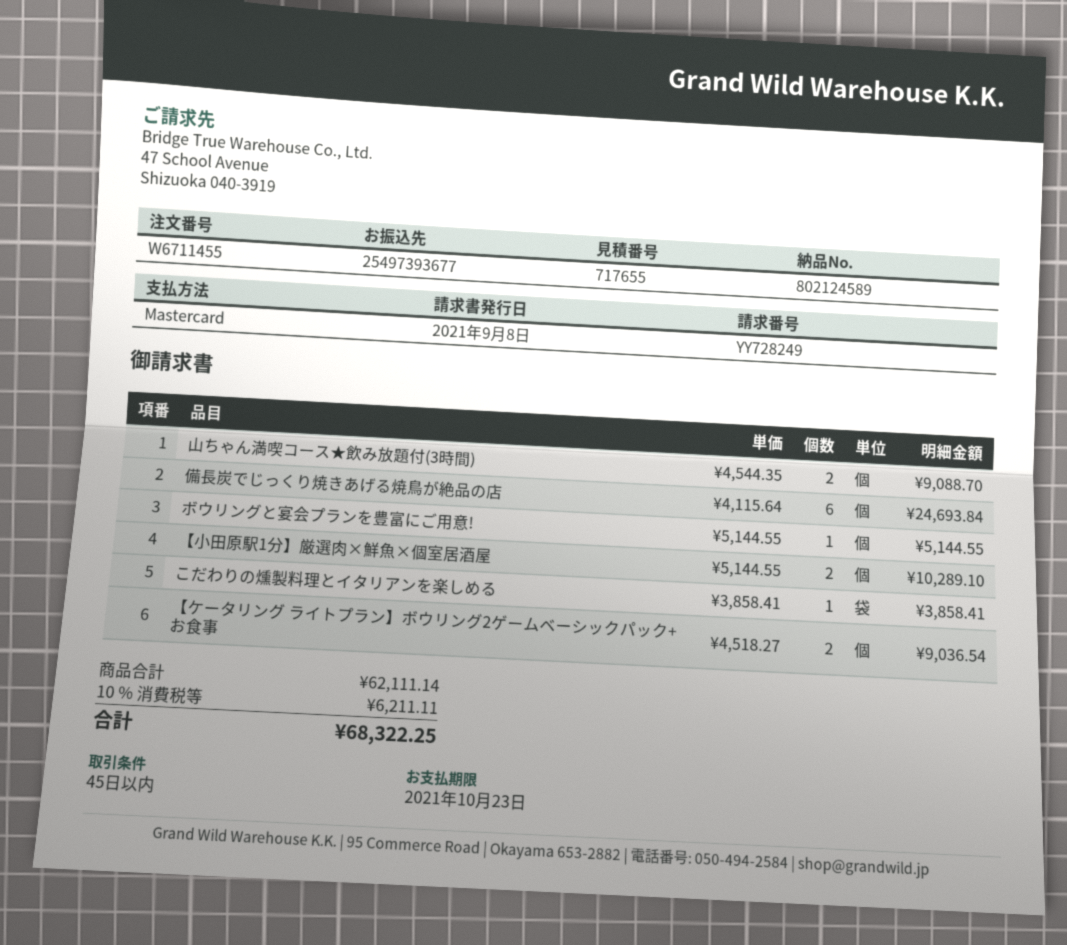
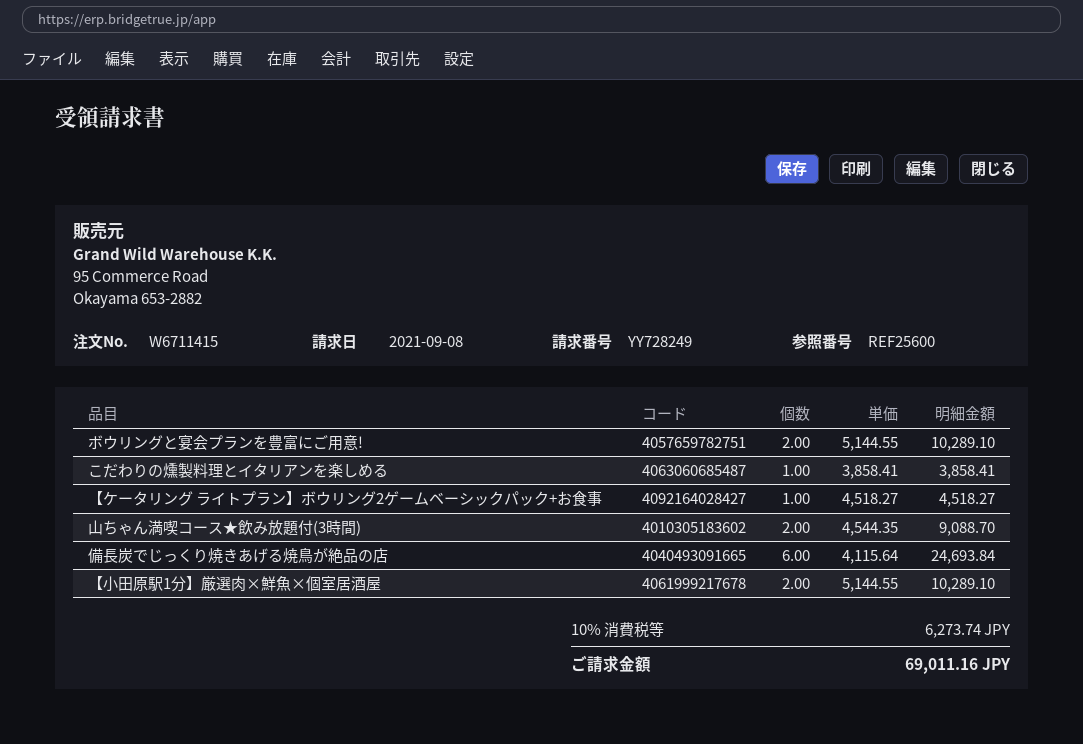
order number: W6711455 -> W6711415
ボウリングと宴会プランを豊富にご用意!: 1 x 5144.55 = 5144.55 -> 2 x 5144.55 = 10289.10
【ケータリング ライトプラン】ボウリング2ゲームベーシックパック+お食事: 2 x 4518.27 = 9036.54 -> 1 x 4518.27 = 4518.27
tax: 10% = 6211.11 -> 10% = 6273.74
total: 68322.25 -> 69011.16

